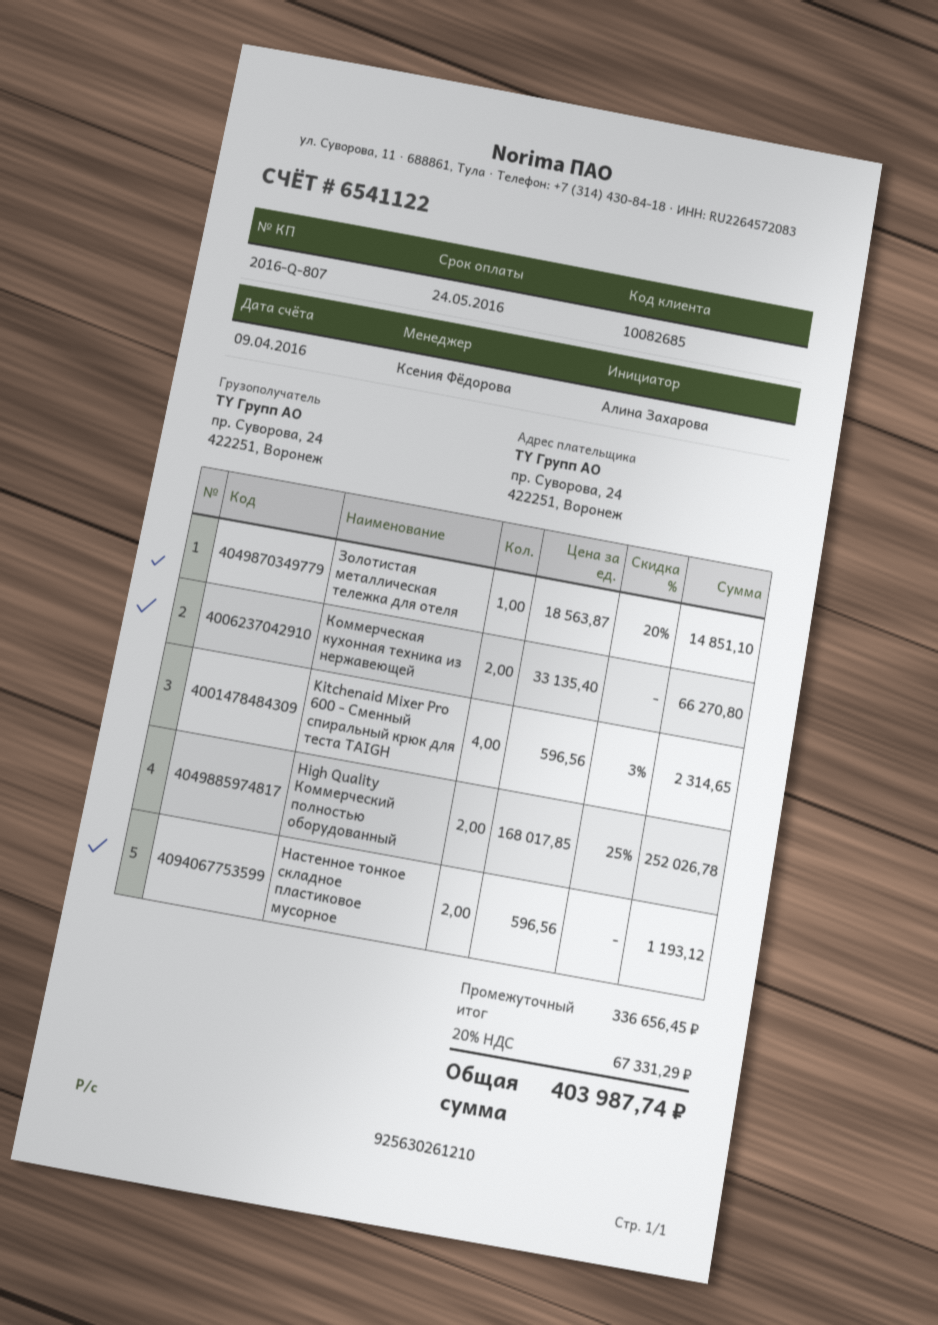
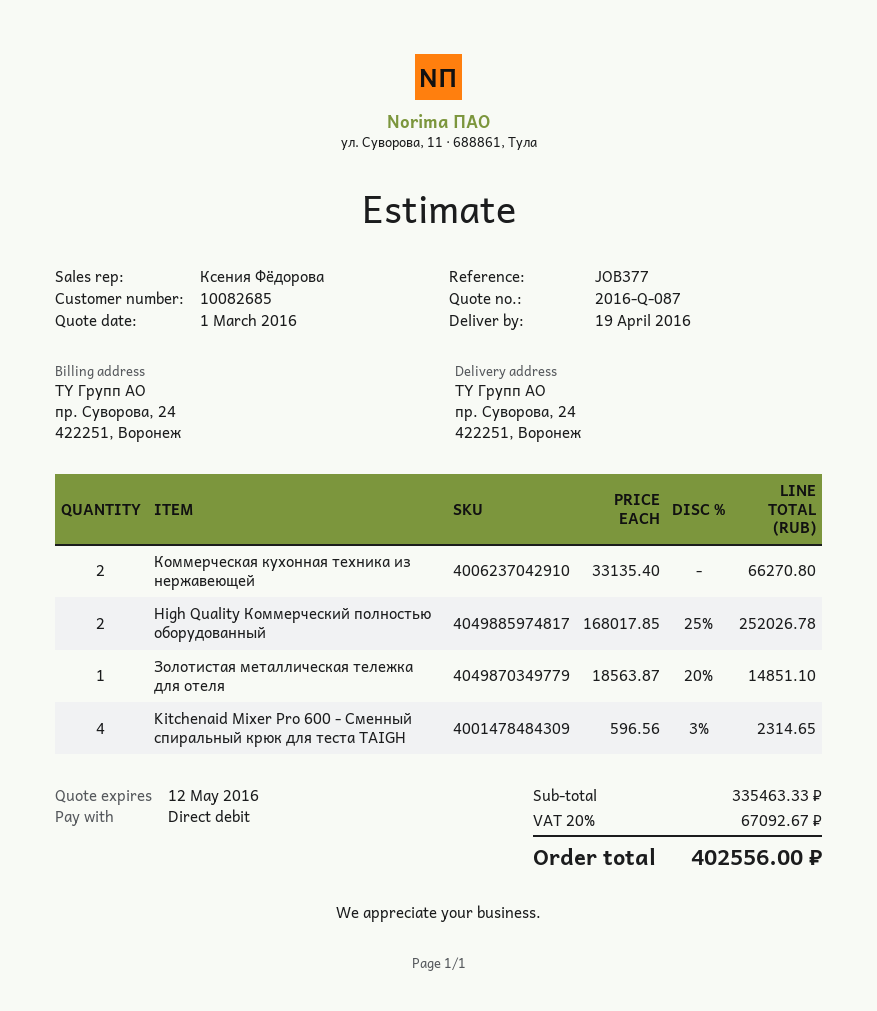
quote number: 2016-Q-807 -> 2016-Q-087
Настенное тонкое складное пластиковое мусорное: 2 x 596.56 = 1193.12 -> none
subtotal: 336656.45 -> 335463.33
tax: 20% = 67331.29 -> 20% = 67092.67
total: 403987.74 -> 402556.00

